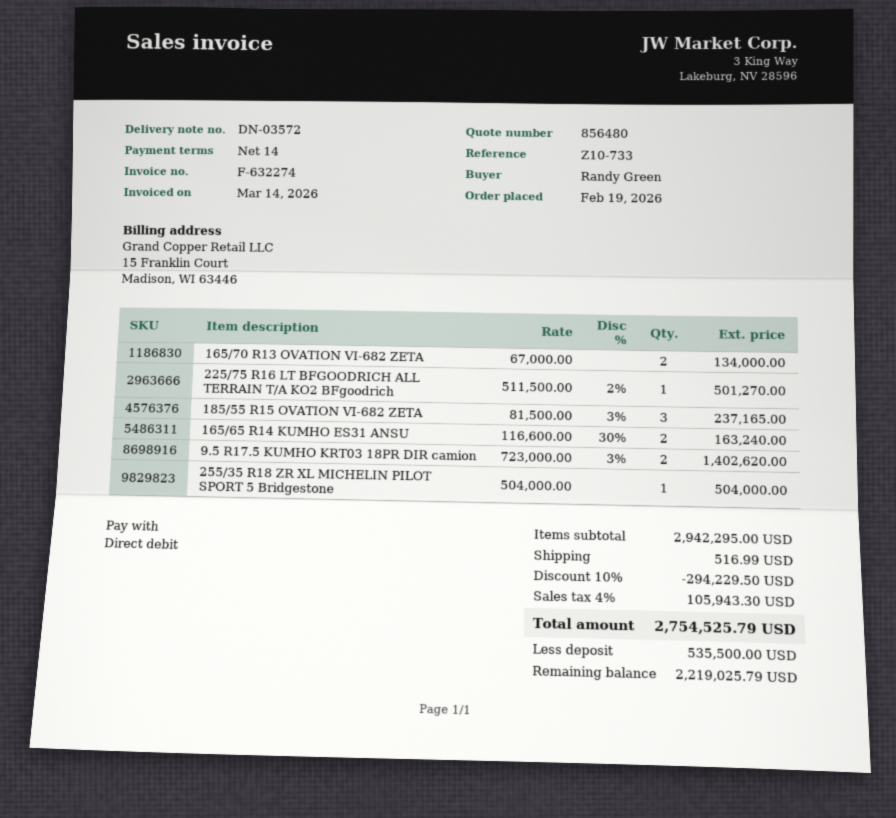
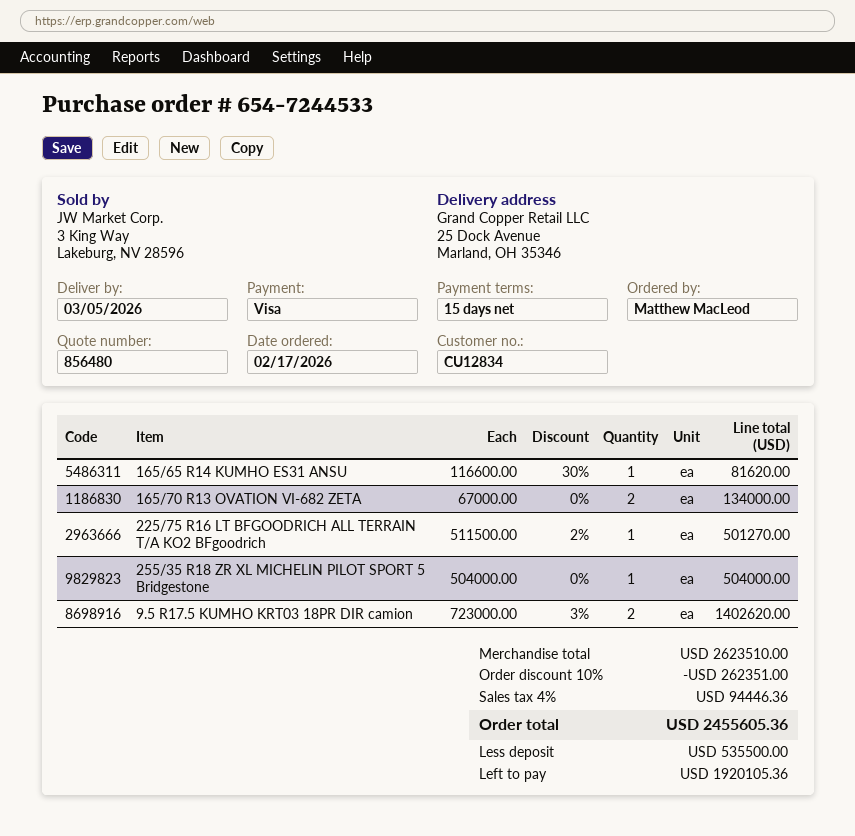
order date: 2026-02-19 -> 2026-02-17
payment terms: 14 days -> 15 days
ordered by: Randy Green -> Matthew MacLeod
payment method: direct debit -> Visa
185/55 R15 OVATION VI-682 ZETA: 3 x 81500.00 - 3% = 237165.00 -> none
165/65 R14 KUMHO ES31 ANSU: 2 x 116600.00 - 30% = 163240.00 -> 1 x 116600.00 - 30% = 81620.00
subtotal: 2942295.00 -> 2623510.00
discount: 10% = 294229.50 -> 10% = 262351.00
shipping: 516.99 -> none
tax: 4% = 105943.30 -> 4% = 94446.36
total: 2754525.79 -> 2455605.36
balance: 2219025.79 -> 1920105.36

